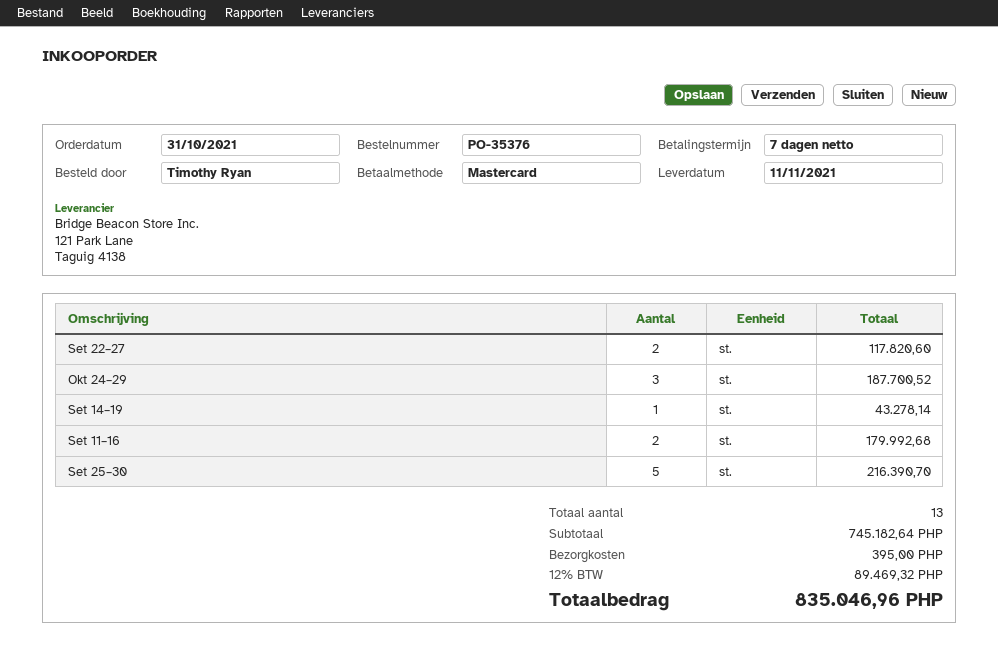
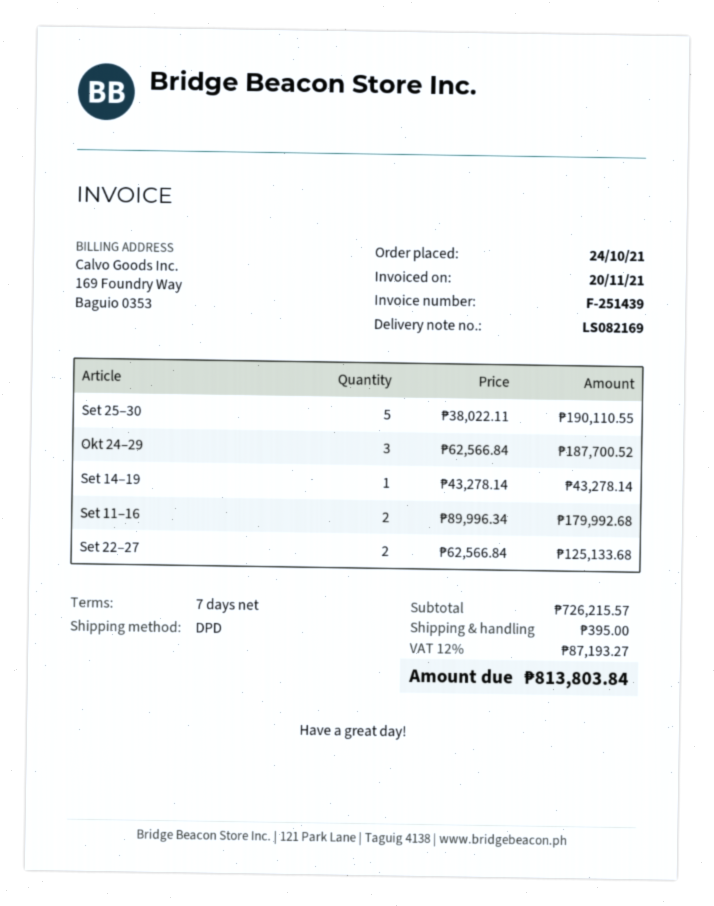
order date: 2021-10-31 -> 2021-10-24
Set 22–27: 2 for 117820.60 -> 2 for 125133.68
Set 25–30: 5 for 216390.70 -> 5 for 190110.55
subtotal: 745182.64 -> 726215.57
tax: 12% = 89469.32 -> 12% = 87193.27
total: 835046.96 -> 813803.84

